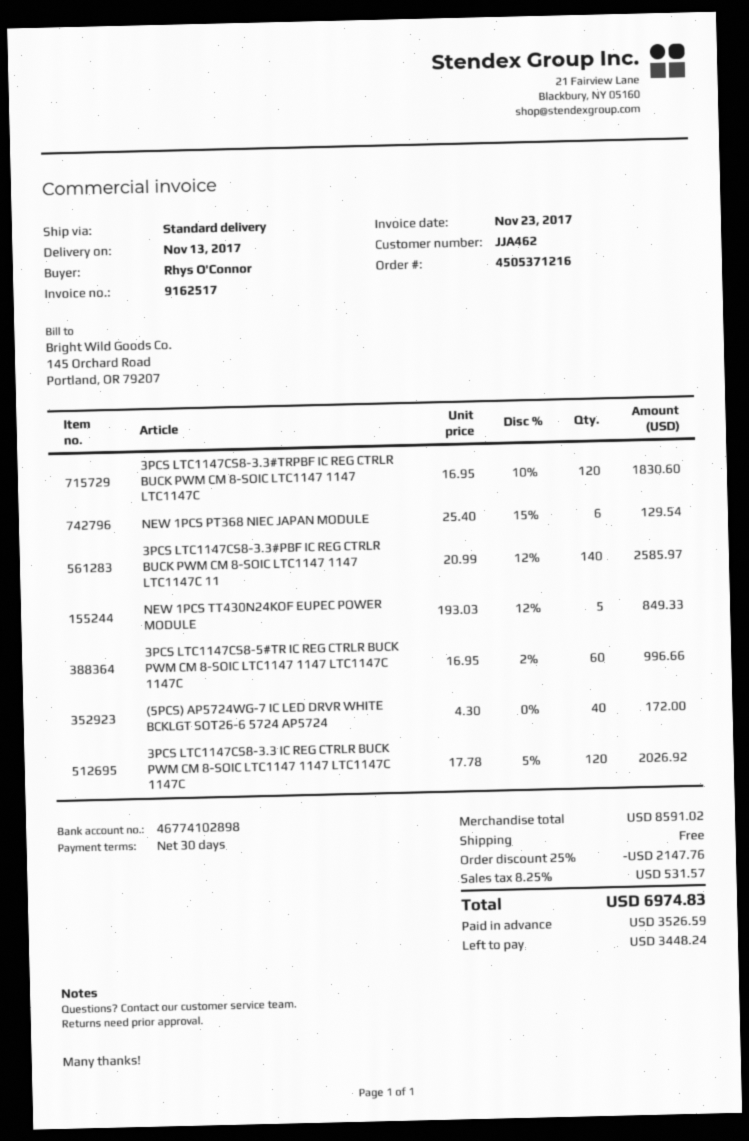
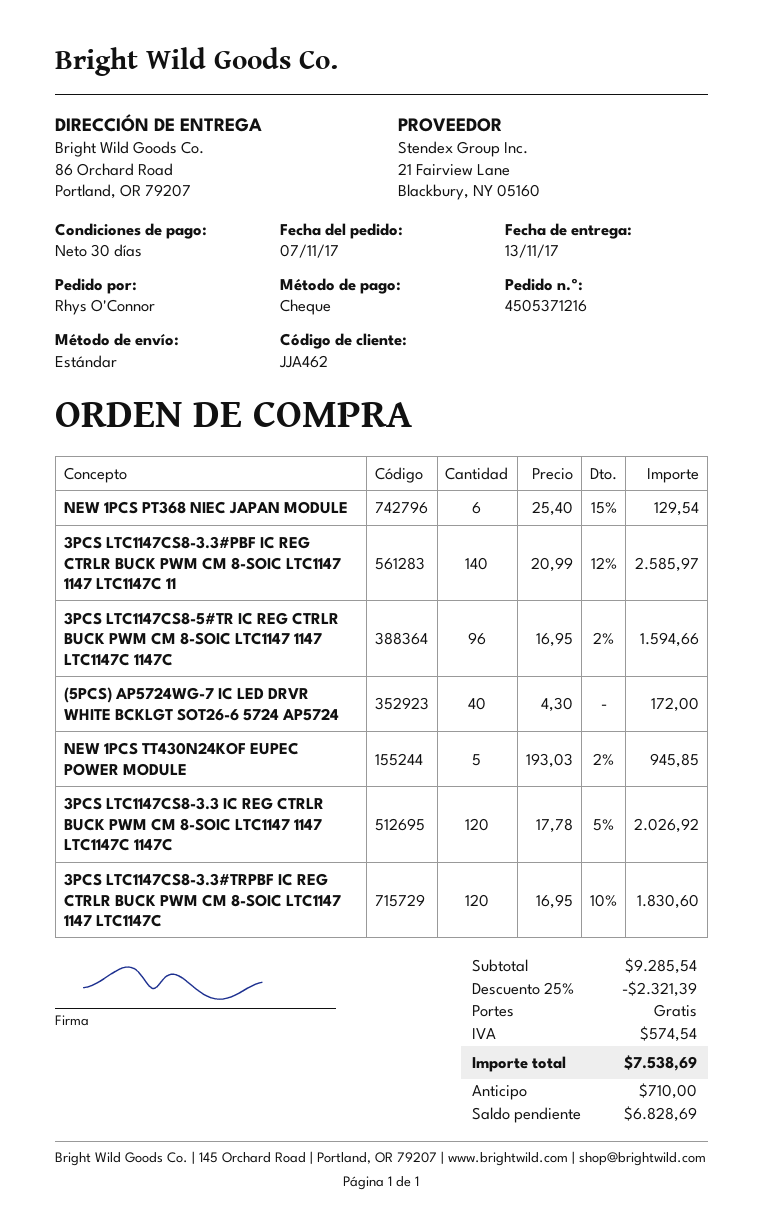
NEW 1PCS TT430N24KOF EUPEC POWER MODULE: 5 x 193.03 - 12% = 849.33 -> 5 x 193.03 - 2% = 945.85
3PCS LTC1147CS8-5#TR IC REG CTRLR BUCK PWM CM 8-SOIC LTC1147 1147 LTC1147C 1147C: 60 x 16.95 - 2% = 996.66 -> 96 x 16.95 - 2% = 1594.66
subtotal: 8591.02 -> 9285.54
discount: 25% = 2147.76 -> 25% = 2321.39
tax: 531.57 -> 574.54
total: 6974.83 -> 7538.69
deposit: 3526.59 -> 710.00
balance: 3448.24 -> 6828.69

